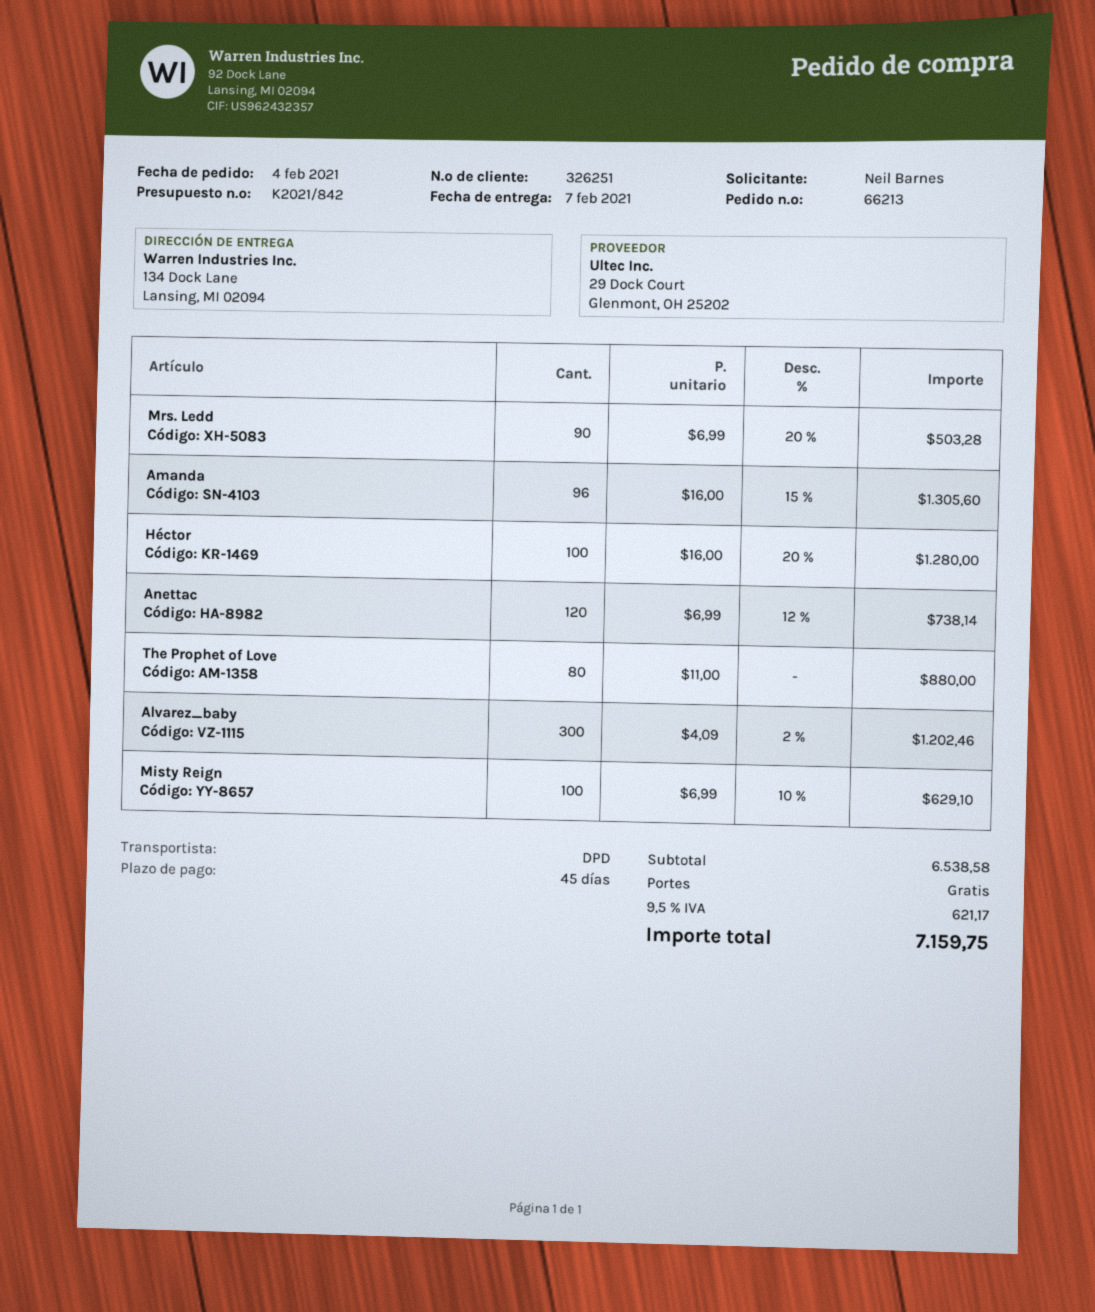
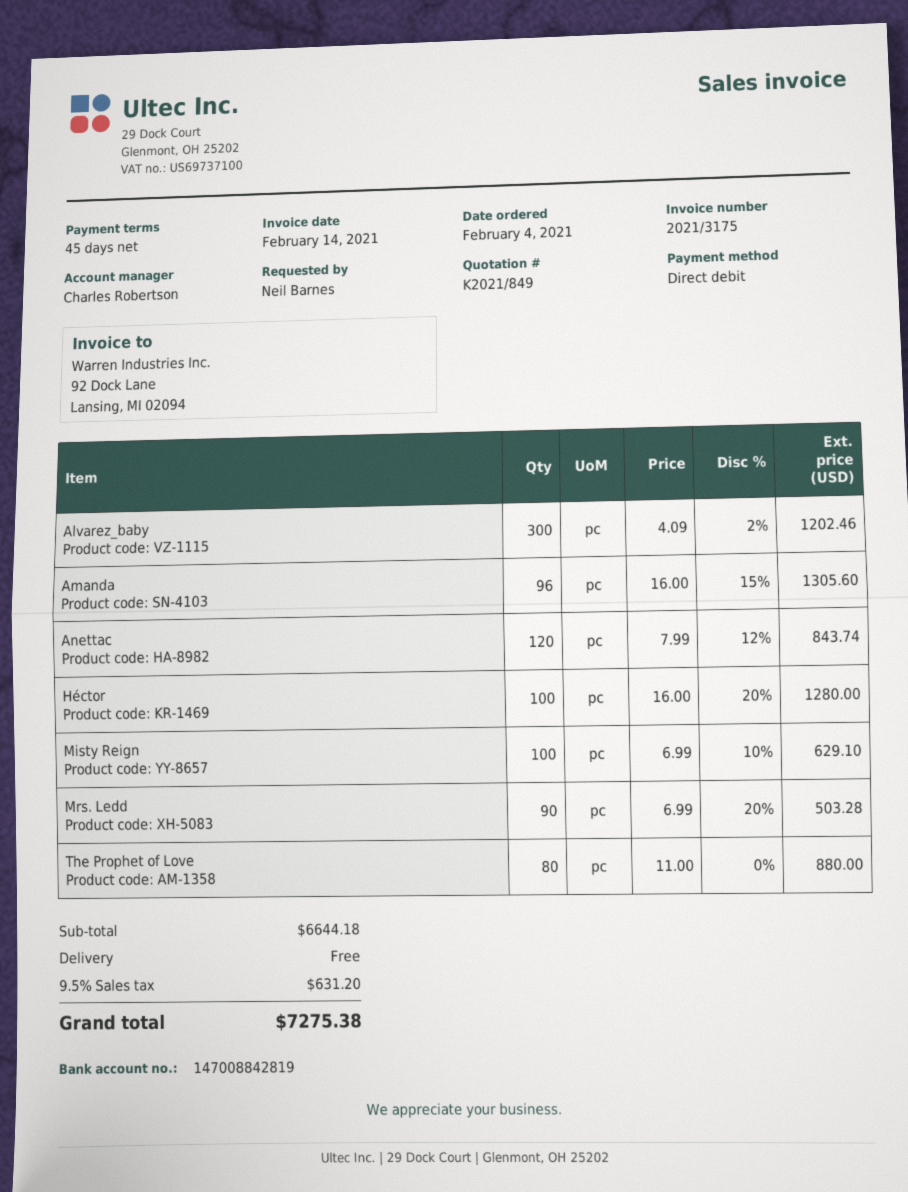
quote number: K2021/842 -> K2021/849
Anettac: 120 x 6.99 - 12% = 738.14 -> 120 x 7.99 - 12% = 843.74
subtotal: 6538.58 -> 6644.18
tax: 9.5% = 621.17 -> 9.5% = 631.20
total: 7159.75 -> 7275.38

